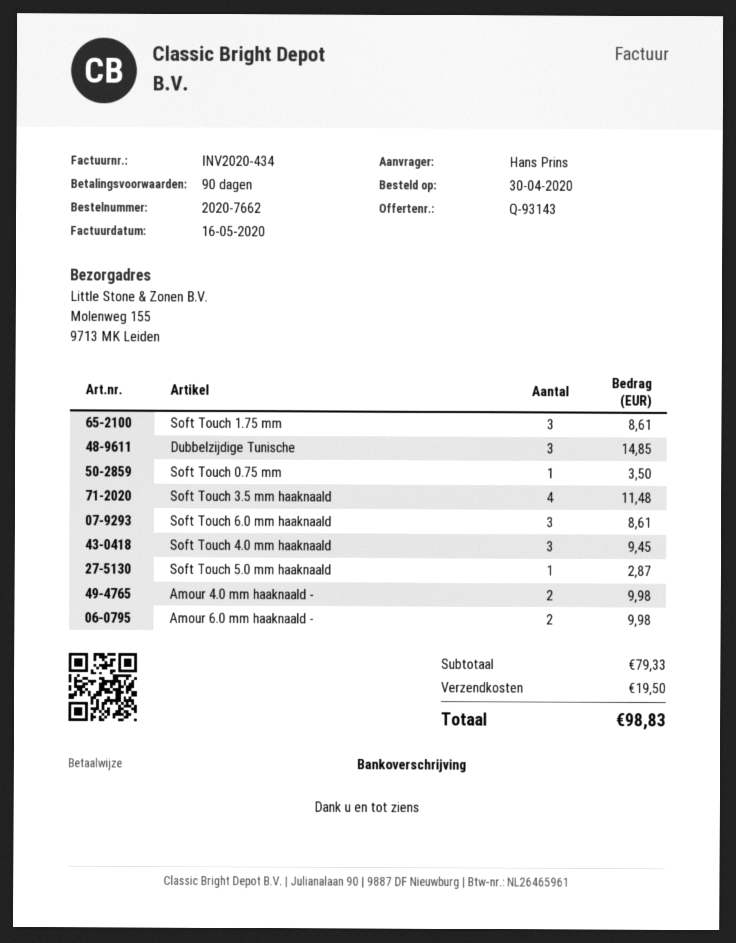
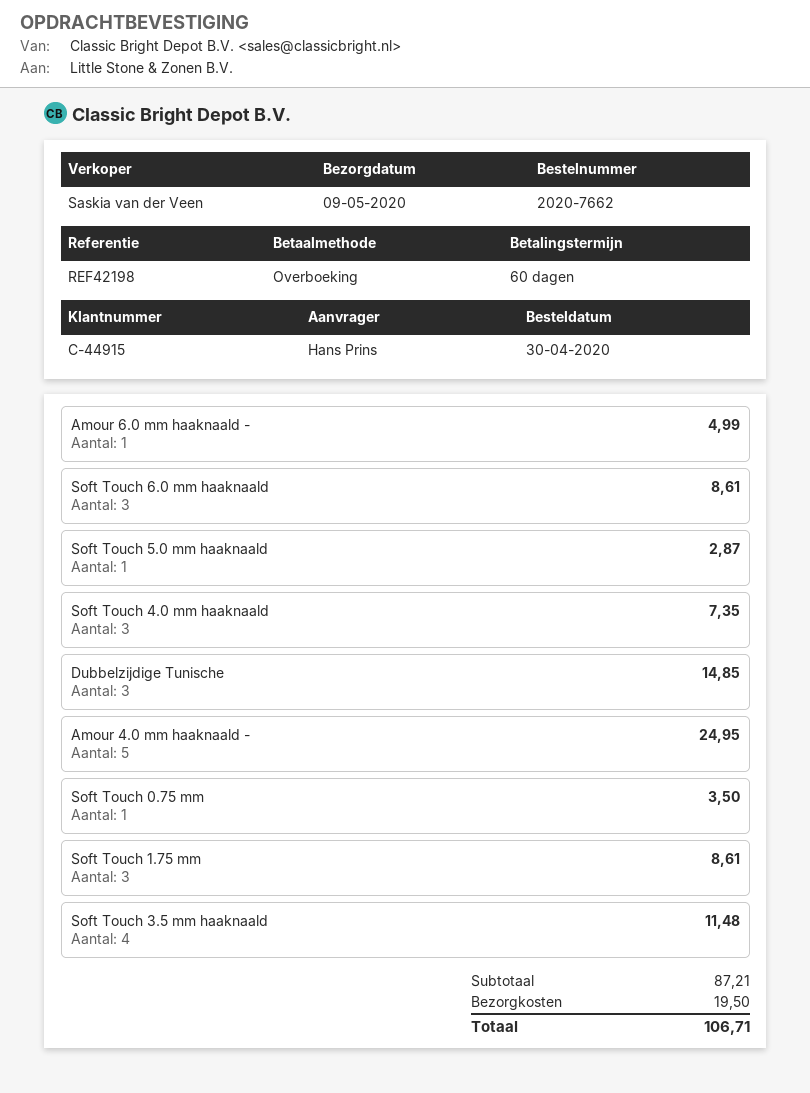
payment terms: 90 days -> 60 days
Soft Touch 4.0 mm haaknaald: 3 for 9.45 -> 3 for 7.35
Amour 4.0 mm haaknaald -: 2 for 9.98 -> 5 for 24.95
Amour 6.0 mm haaknaald -: 2 for 9.98 -> 1 for 4.99
subtotal: 79.33 -> 87.21
total: 98.83 -> 106.71

